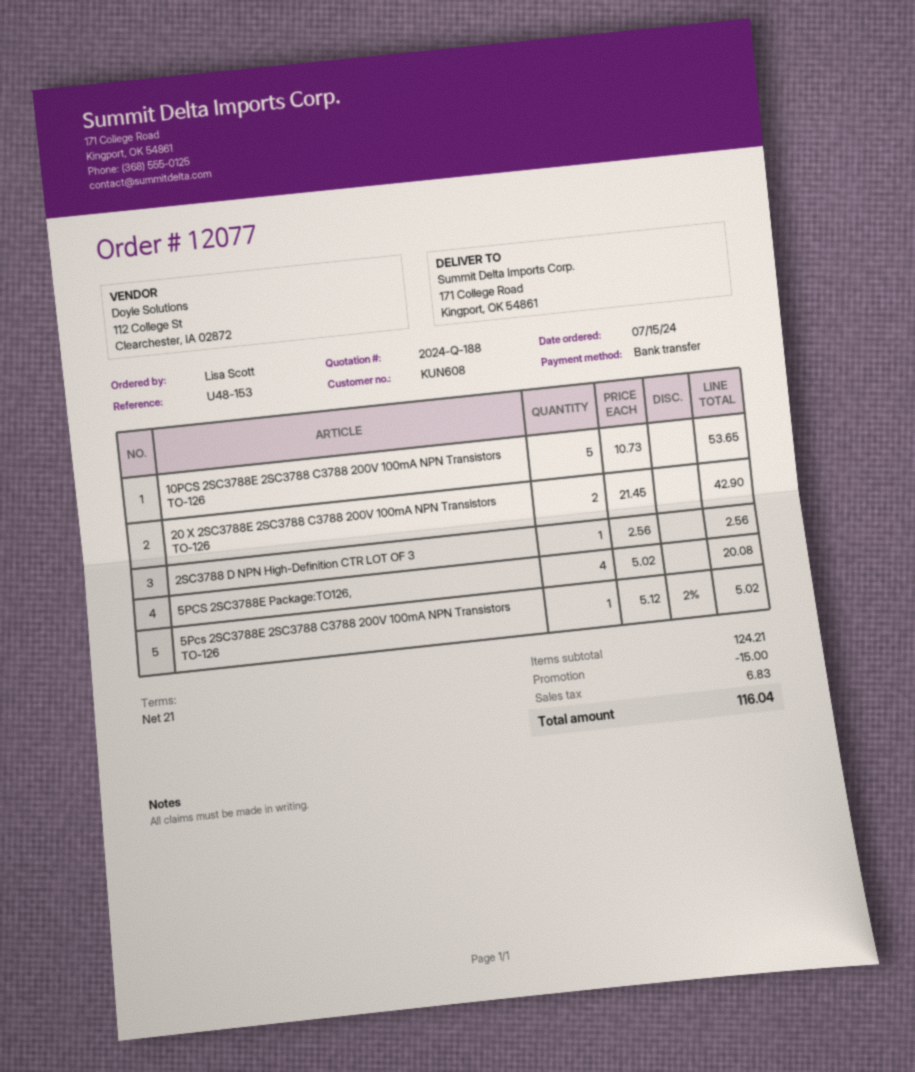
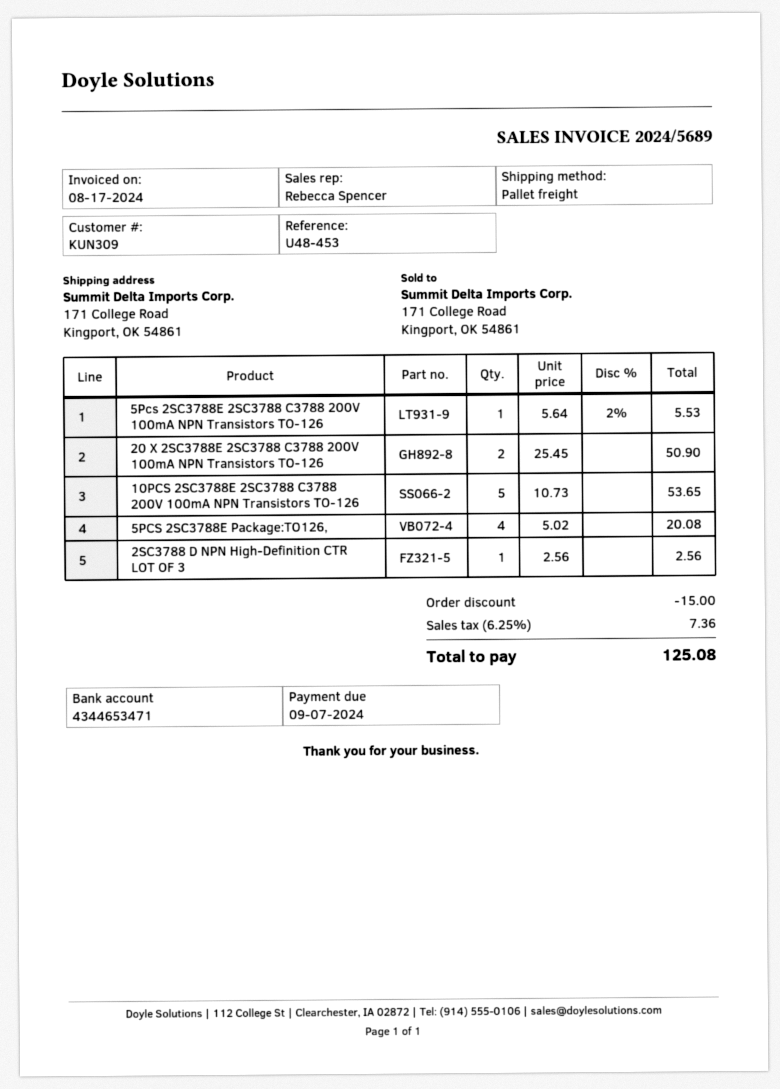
customer number: KUN608 -> KUN309
reference: U48-153 -> U48-453
20 X 2SC3788E 2SC3788 C3788 200V 100mA NPN Transistors TO-126: 2 x 21.45 = 42.90 -> 2 x 25.45 = 50.90
5Pcs 2SC3788E 2SC3788 C3788 200V 100mA NPN Transistors TO-126: 1 x 5.12 - 2% = 5.02 -> 1 x 5.64 - 2% = 5.53
tax: 6.83 -> 7.36
total: 116.04 -> 125.08

